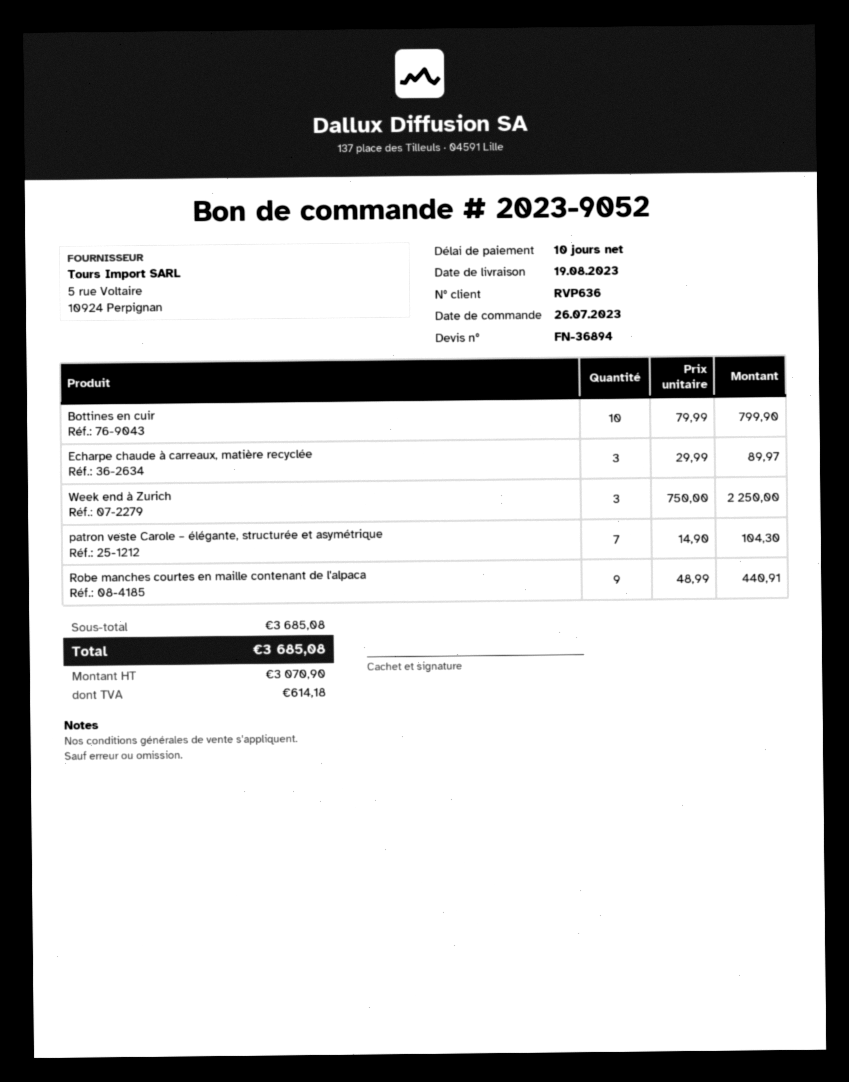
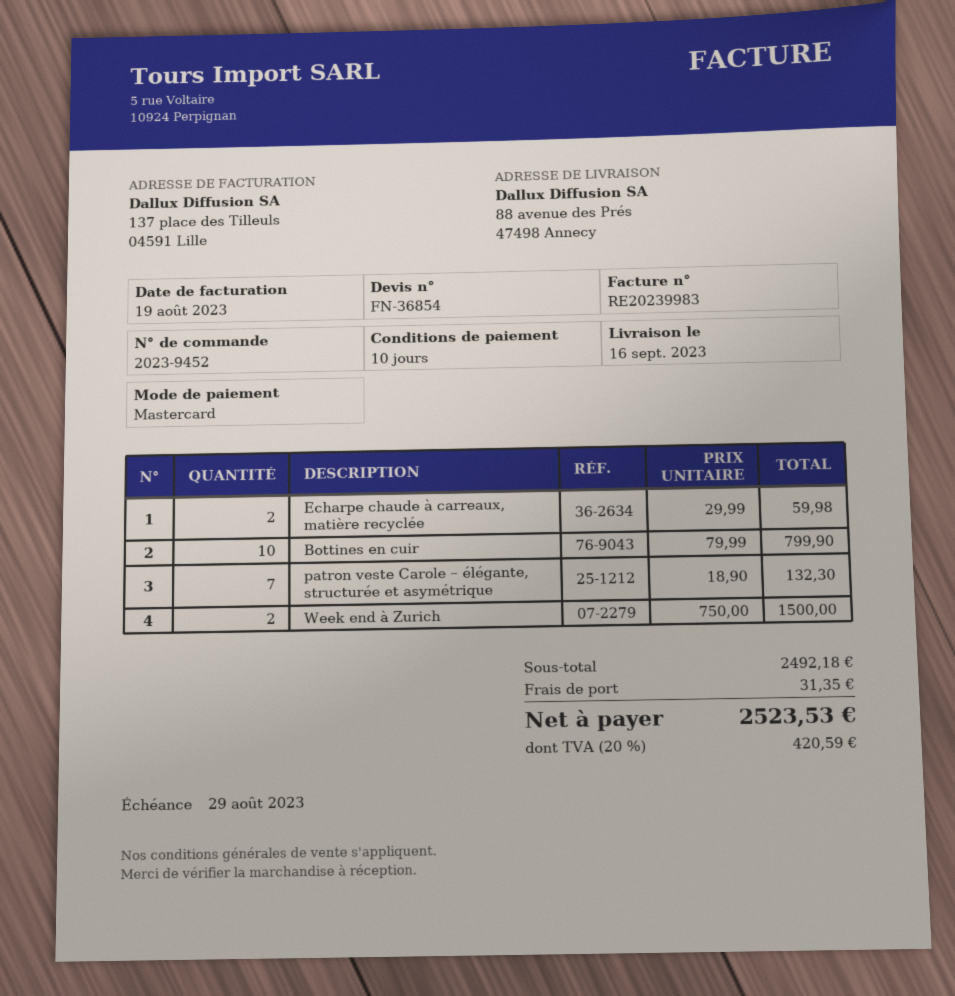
quote number: FN-36894 -> FN-36854
order number: 2023-9052 -> 2023-9452
delivery date: 2023-08-19 -> 2023-09-16
Echarpe chaude à carreaux, matière recyclée: 3 x 29.99 = 89.97 -> 2 x 29.99 = 59.98
Week end à Zurich: 3 x 750.00 = 2250.00 -> 2 x 750.00 = 1500.00
patron veste Carole – élégante, structurée et asymétrique: 7 x 14.90 = 104.30 -> 7 x 18.90 = 132.30
Robe manches courtes en maille contenant de l'alpaca: 9 x 48.99 = 440.91 -> none
subtotal: 3685.08 -> 2492.18
shipping: none -> 31.35
tax: 614.18 -> 420.59
total: 3685.08 -> 2523.53

